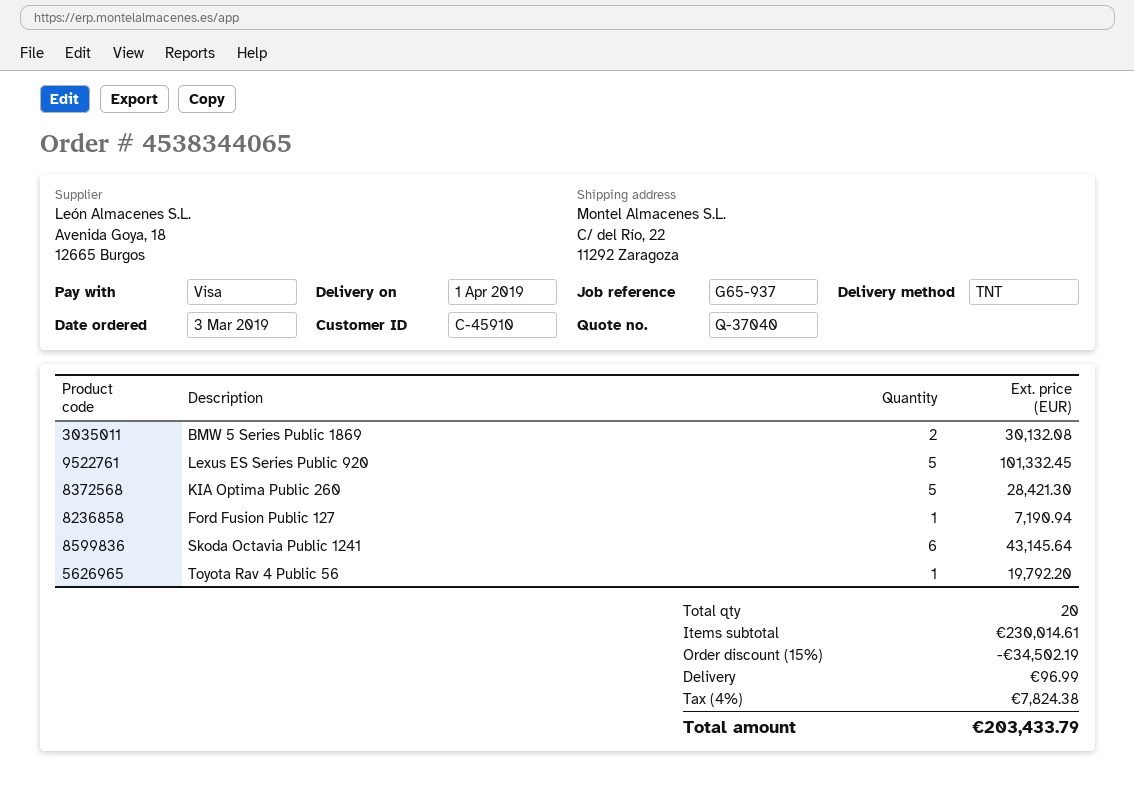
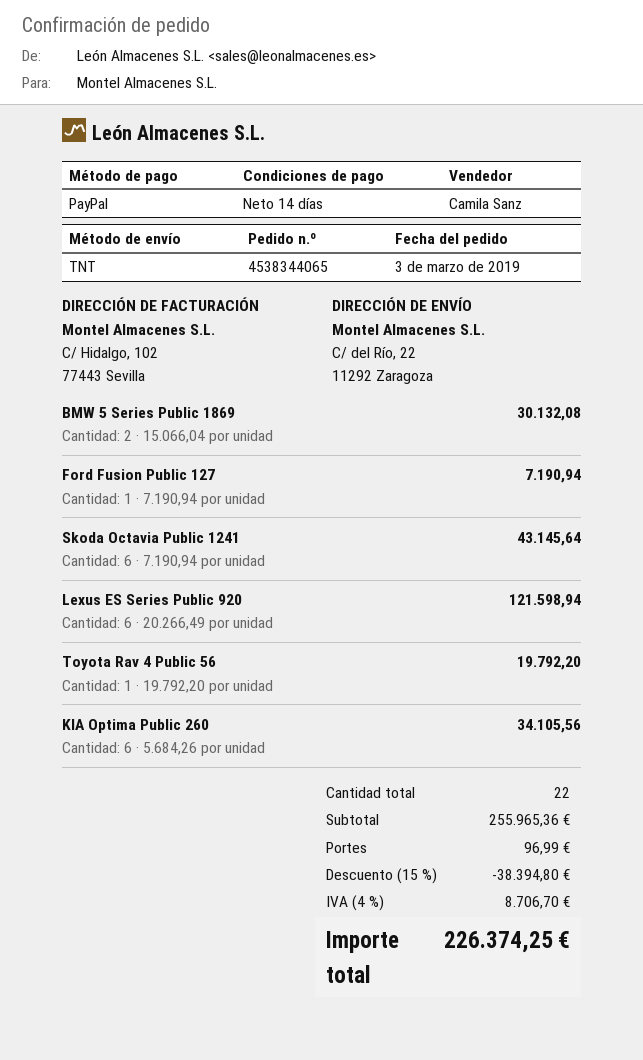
payment method: Visa -> PayPal
Lexus ES Series Public 920: 5 for 101332.45 -> 6 for 121598.94
KIA Optima Public 260: 5 for 28421.30 -> 6 for 34105.56
total quantity: 20 -> 22
subtotal: 230014.61 -> 255965.36
discount: 15% = 34502.19 -> 15% = 38394.80
tax: 4% = 7824.38 -> 4% = 8706.70
total: 203433.79 -> 226374.25

